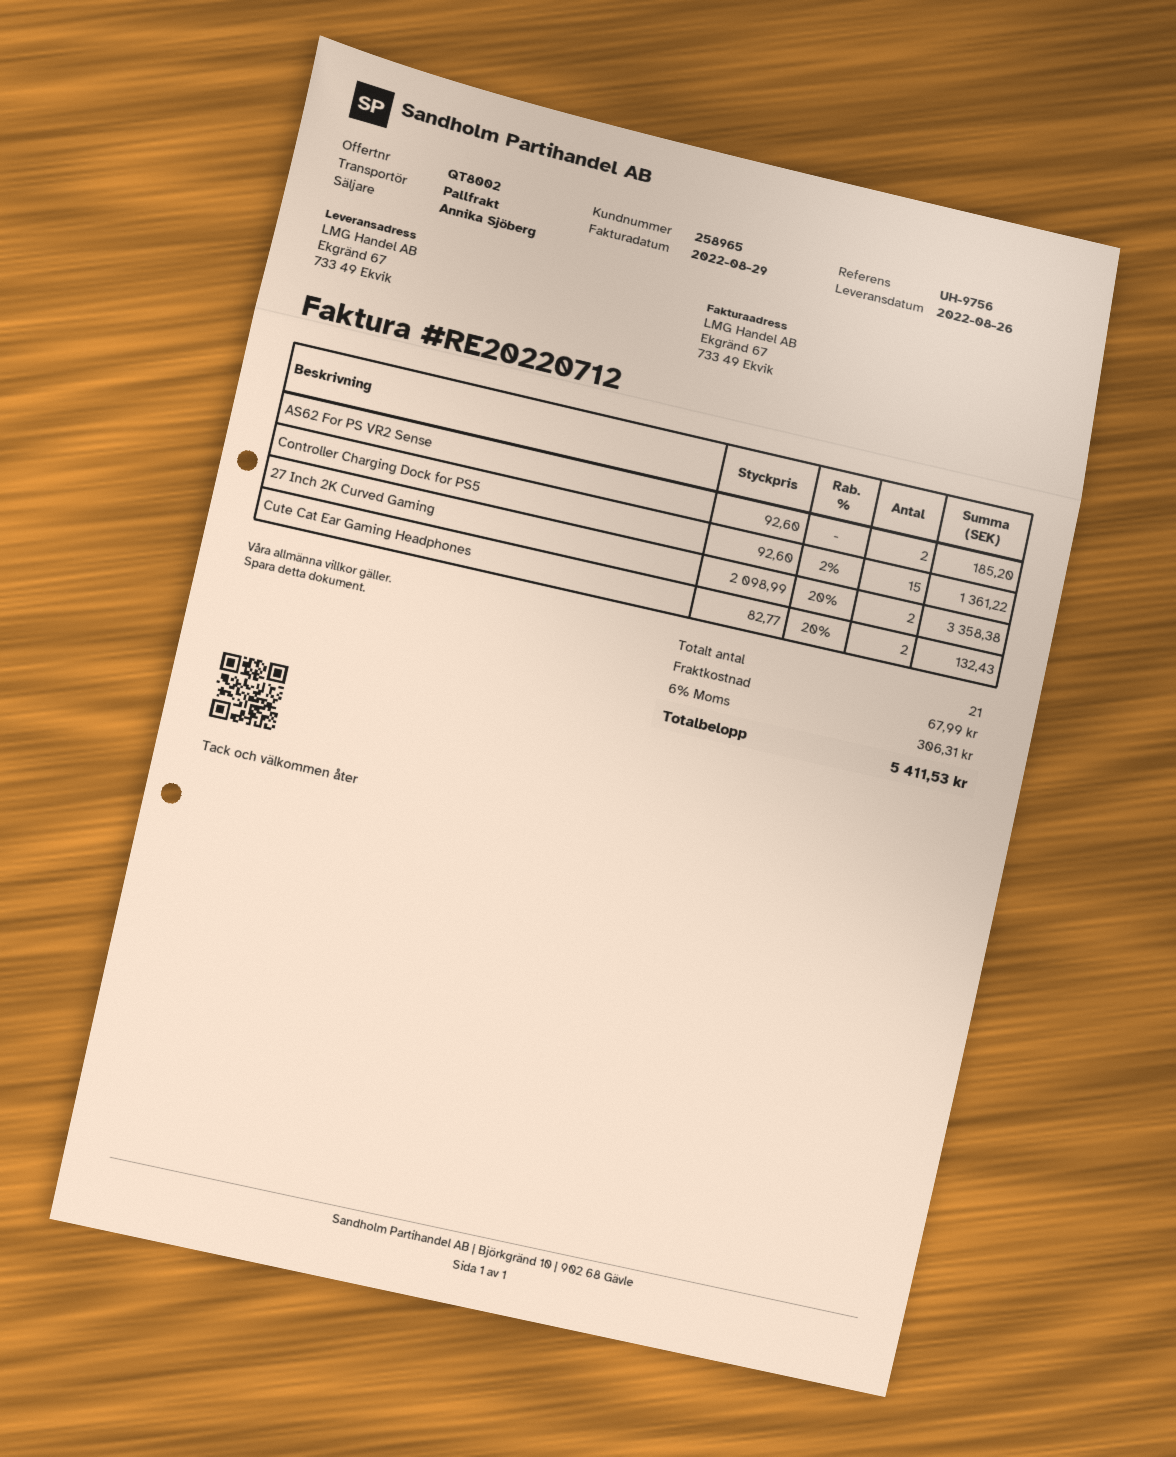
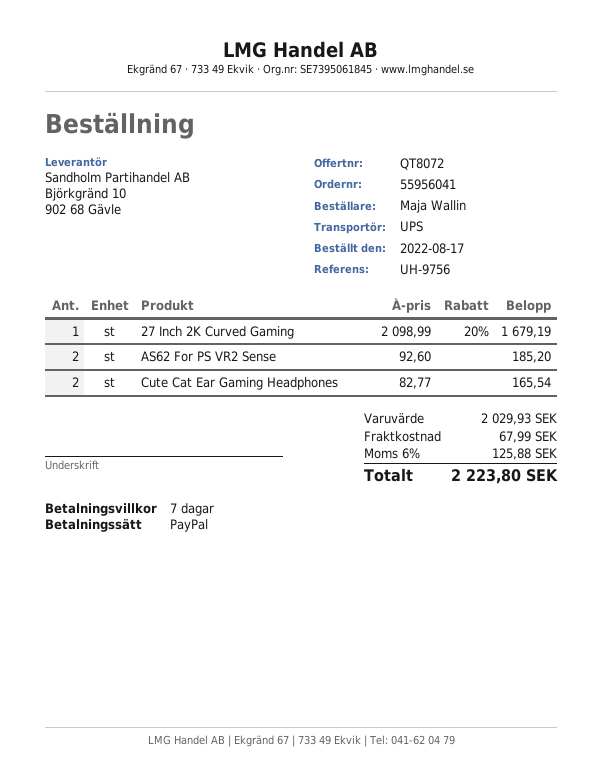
quote number: QT8002 -> QT8072
shipping method: pallet freight -> UPS
Controller Charging Dock for PS5: 15 x 92.60 - 2% = 1361.22 -> none
27 Inch 2K Curved Gaming: 2 x 2098.99 - 20% = 3358.38 -> 1 x 2098.99 - 20% = 1679.19
Cute Cat Ear Gaming Headphones: 2 x 82.77 - 20% = 132.43 -> 2 x 82.77 = 165.54
tax: 6% = 306.31 -> 6% = 125.88
total: 5411.53 -> 2223.80

